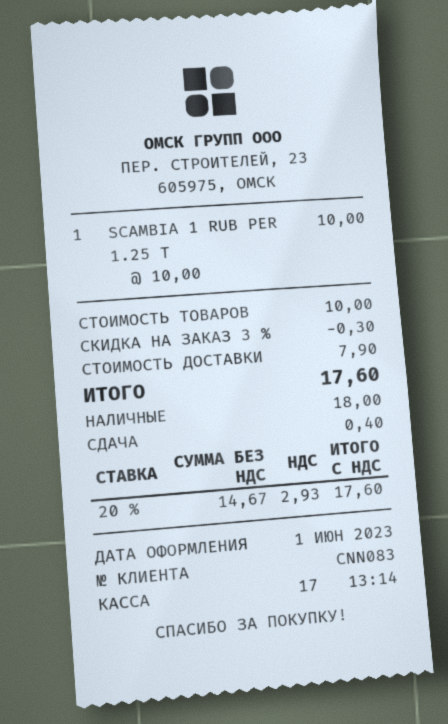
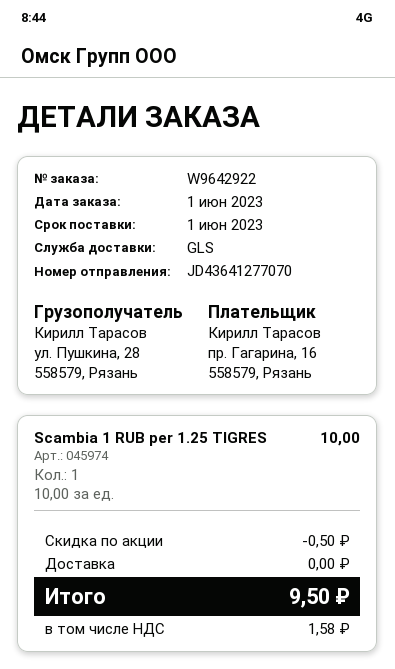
discount: 0.30 -> 0.50
shipping: 7.90 -> 0.00
tax: 2.93 -> 1.58
total: 17.60 -> 9.50

